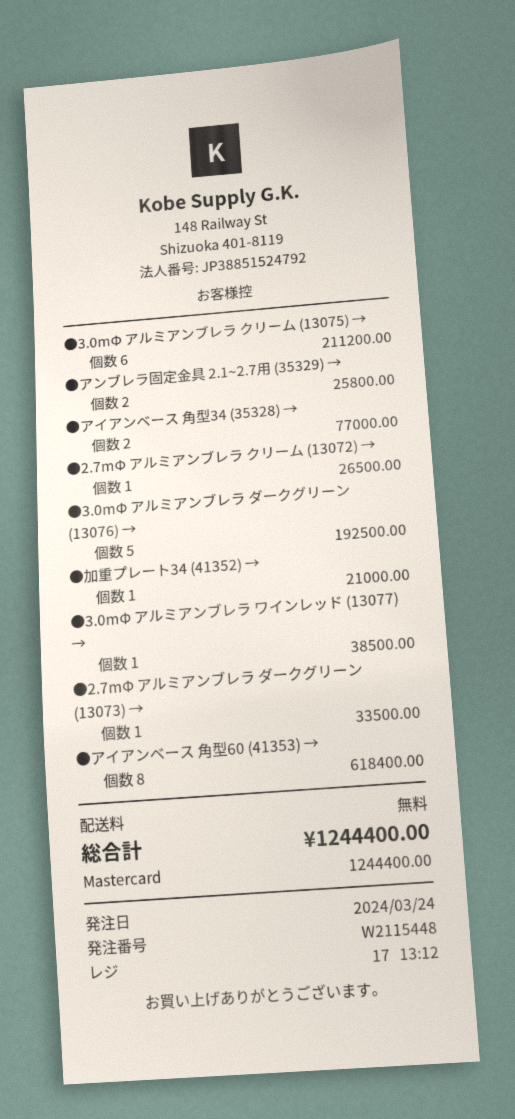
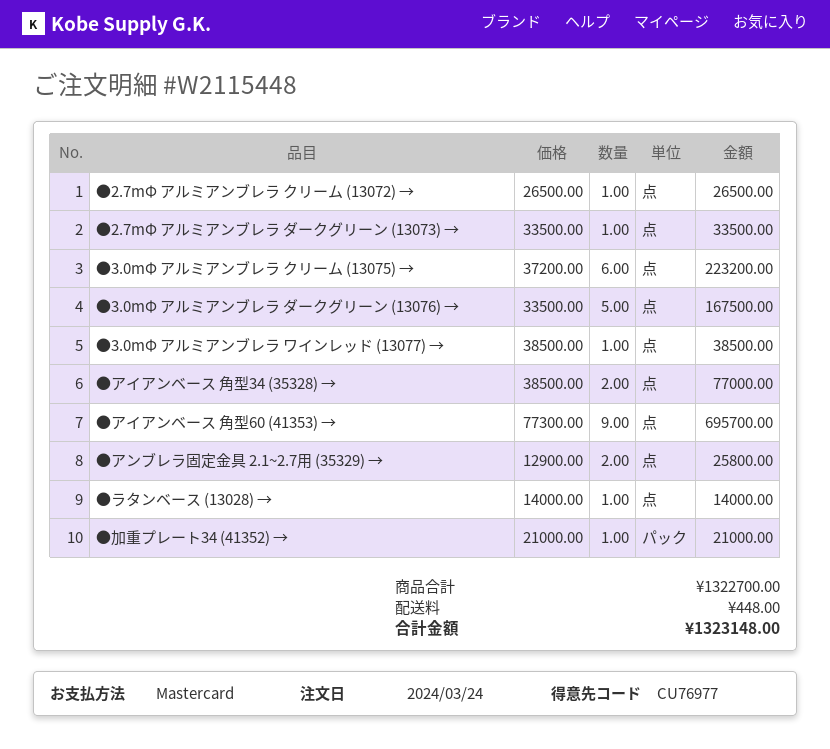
●3.0mΦ アルミアンブレラ クリーム (13075) →: 6 for 211200.00 -> 6 for 223200.00
●3.0mΦ アルミアンブレラ ダークグリーン (13076) →: 5 for 192500.00 -> 5 for 167500.00
●アイアンベース 角型60 (41353) →: 8 for 618400.00 -> 9 for 695700.00
●ラタンベース (13028) →: none -> 1 for 14000.00
shipping: 0.00 -> 448.00
total: 1244400.00 -> 1323148.00

